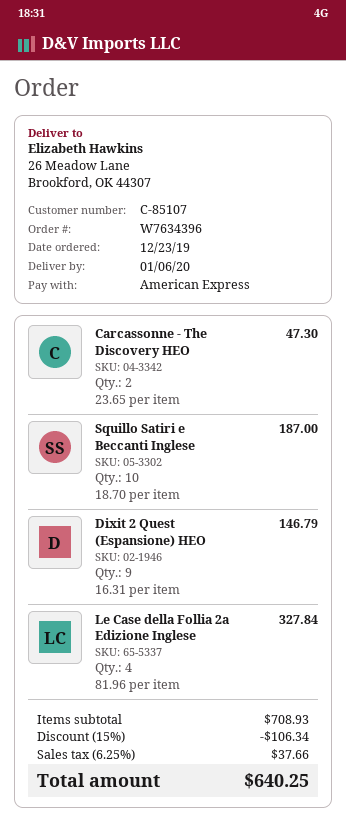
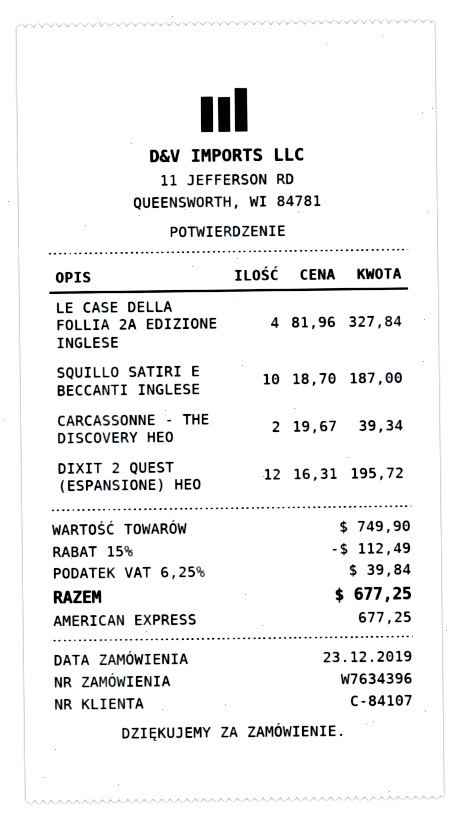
customer number: C-85107 -> C-84107
Carcassonne - The Discovery HEO: 2 x 23.65 = 47.30 -> 2 x 19.67 = 39.34
Dixit 2 Quest (Espansione) HEO: 9 x 16.31 = 146.79 -> 12 x 16.31 = 195.72
subtotal: 708.93 -> 749.90
discount: 15% = 106.34 -> 15% = 112.49
tax: 6.25% = 37.66 -> 6.25% = 39.84
total: 640.25 -> 677.25

